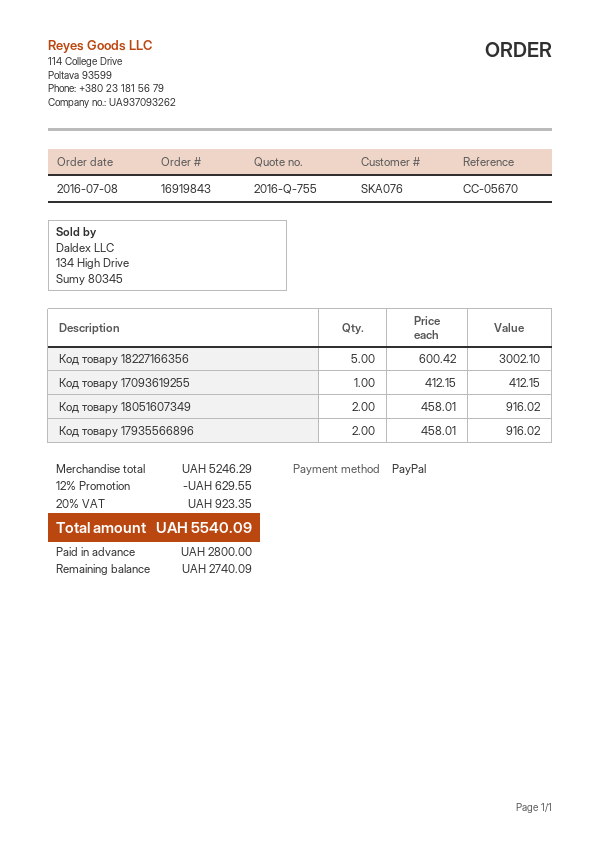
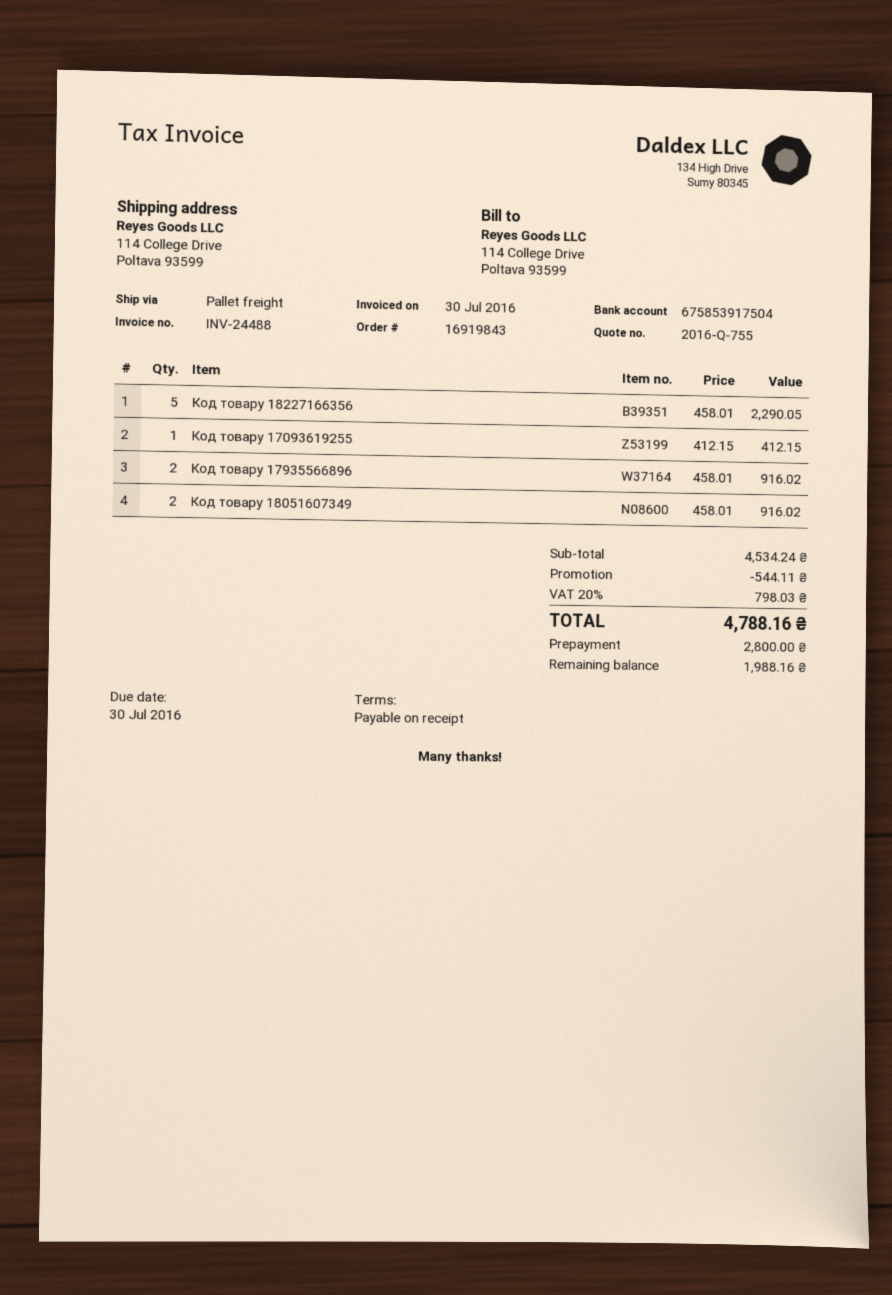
Код товару 18227166356: 5 x 600.42 = 3002.10 -> 5 x 458.01 = 2290.05
subtotal: 5246.29 -> 4534.24
discount: 629.55 -> 544.11
tax: 20% = 923.35 -> 20% = 798.03
total: 5540.09 -> 4788.16
balance: 2740.09 -> 1988.16

